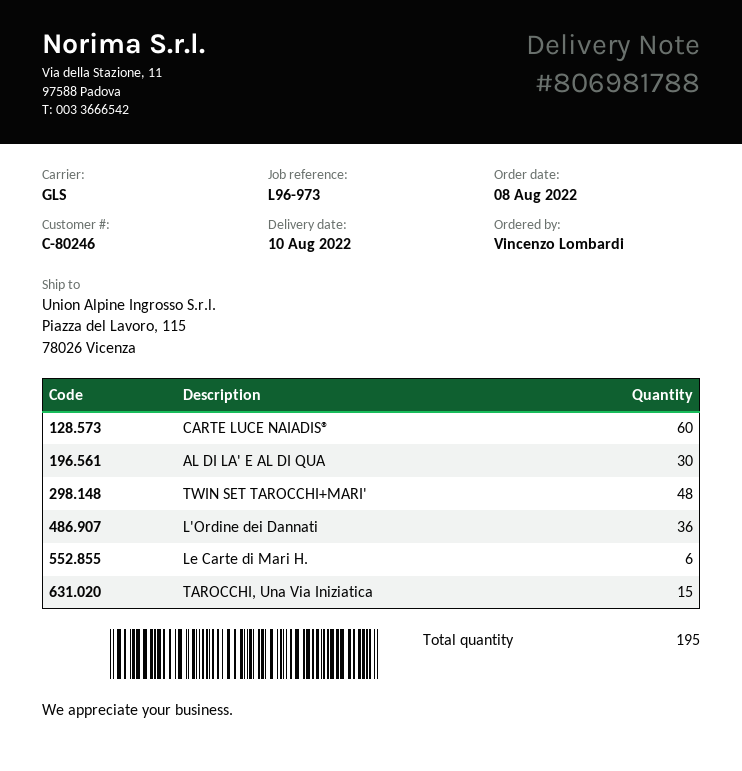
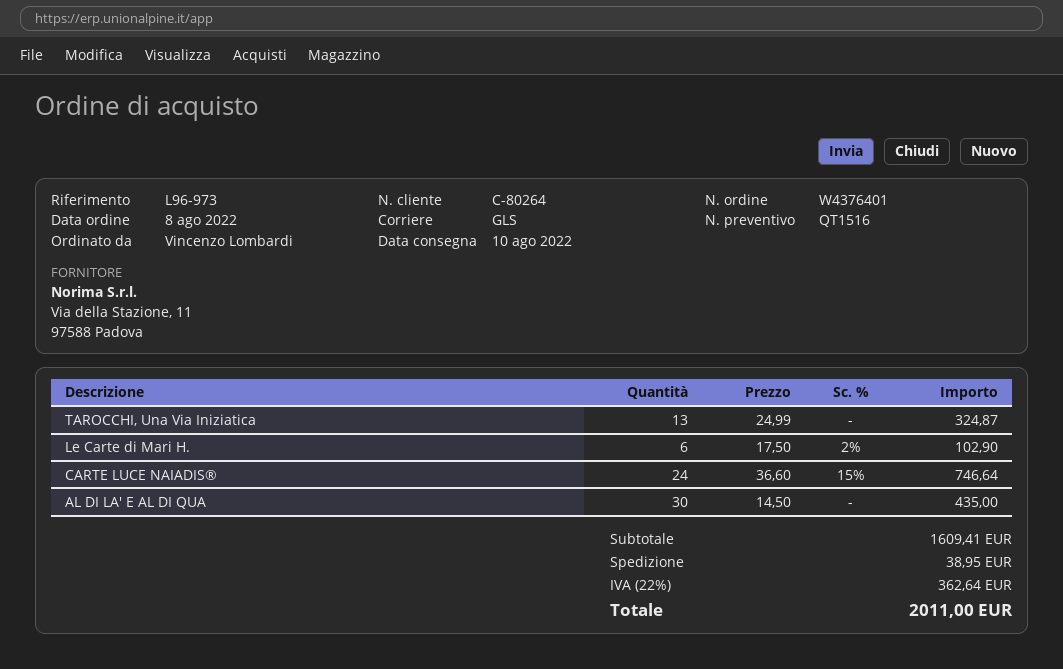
customer number: C-80246 -> C-80264
CARTE LUCE NAIADIS®: 60 -> 24
TWIN SET TAROCCHI+MARI': 48 -> none
L'Ordine dei Dannati: 36 -> none
TAROCCHI, Una Via Iniziatica: 15 -> 13

